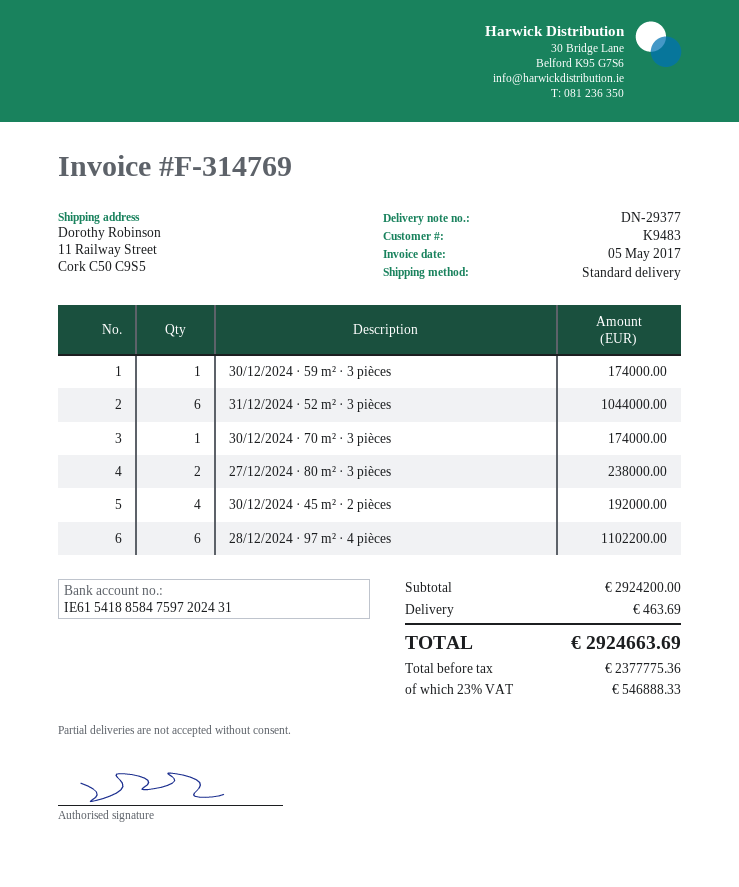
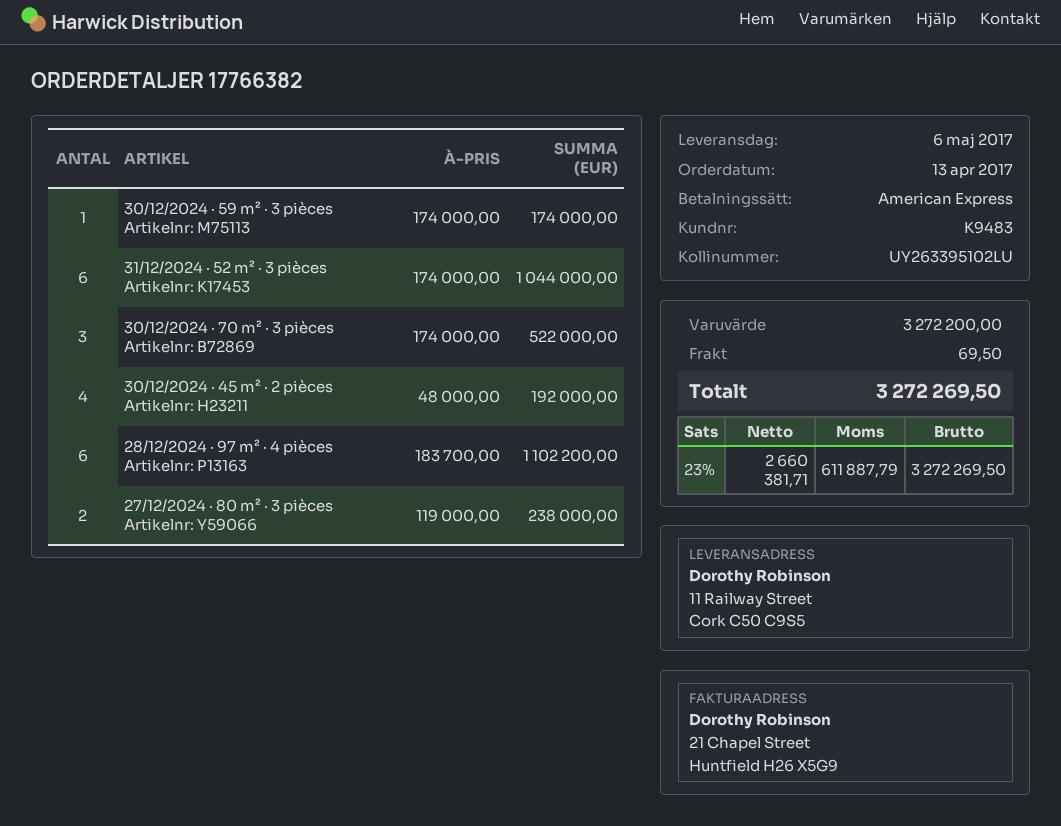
30/12/2024 · 70 m² · 3 pièces: 1 for 174000.00 -> 3 for 522000.00
subtotal: 2924200.00 -> 3272200.00
shipping: 463.69 -> 69.50
net: 2377775.36 -> 2660381.71
tax: 23% = 546888.33 -> 23% = 611887.79
total: 2924663.69 -> 3272269.50

